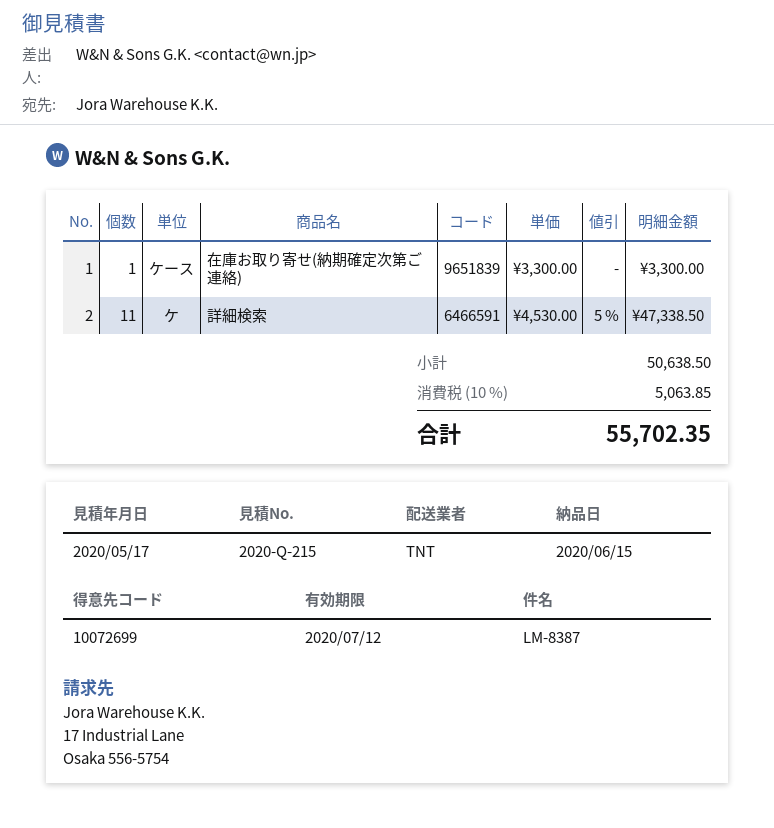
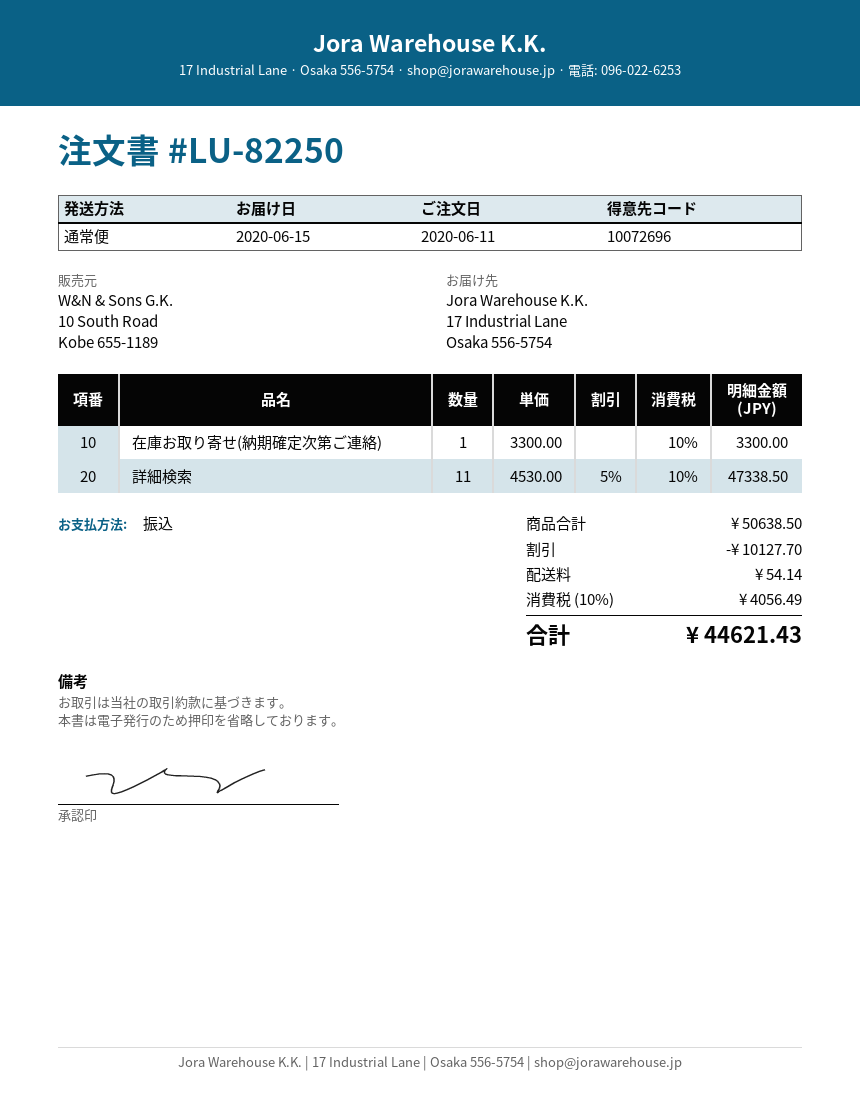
customer number: 10072699 -> 10072696
shipping method: TNT -> standard
discount: none -> 10127.70
shipping: none -> 54.14
tax: 10% = 5063.85 -> 10% = 4056.49
total: 55702.35 -> 44621.43

